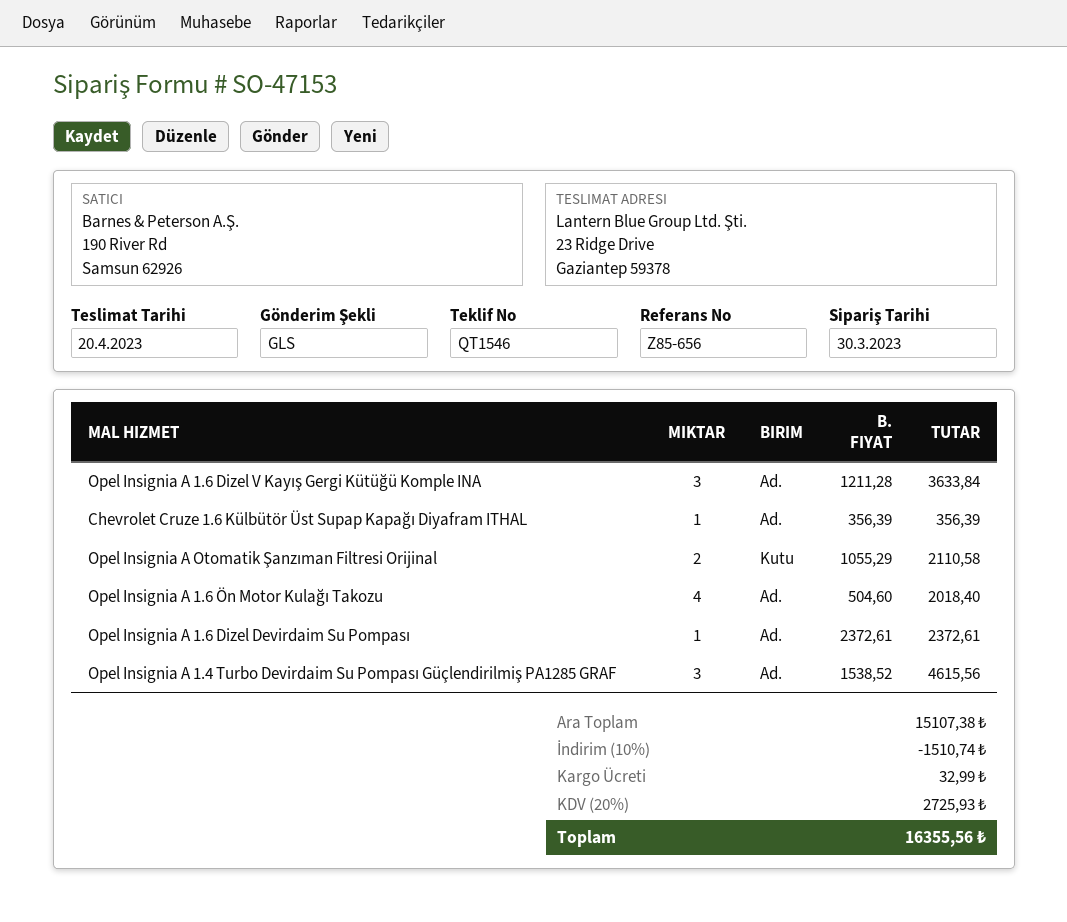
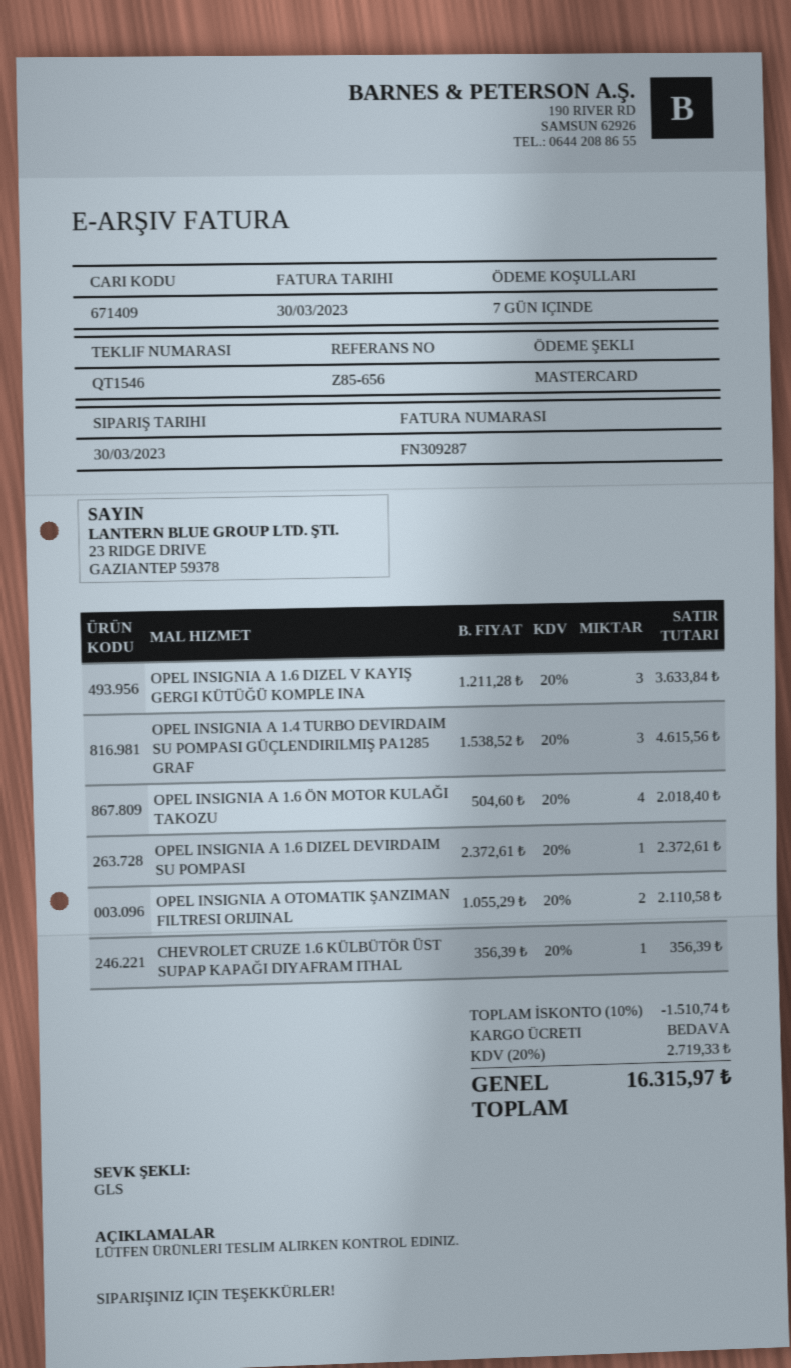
shipping: 32.99 -> 0.00
tax: 20% = 2725.93 -> 20% = 2719.33
total: 16355.56 -> 16315.97

